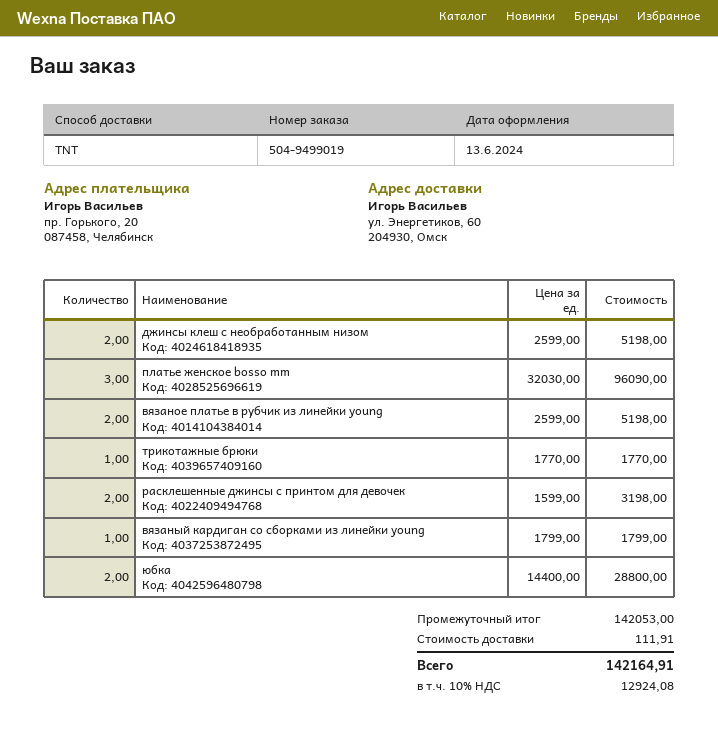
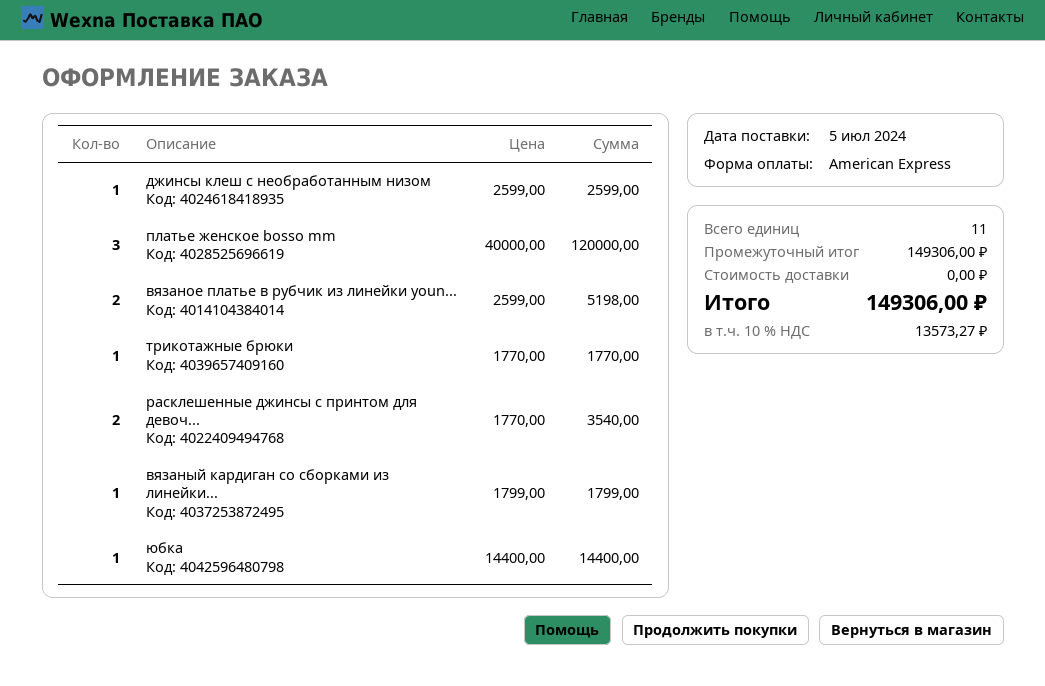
джинсы клеш с необработанным низом: 2 x 2599.00 = 5198.00 -> 1 x 2599.00 = 2599.00
платье женское bosso mm: 3 x 32030.00 = 96090.00 -> 3 x 40000.00 = 120000.00
расклешенные джинсы с принтом для девочек: 2 x 1599.00 = 3198.00 -> 2 x 1770.00 = 3540.00
юбка: 2 x 14400.00 = 28800.00 -> 1 x 14400.00 = 14400.00
subtotal: 142053.00 -> 149306.00
shipping: 111.91 -> 0.00
tax: 10% = 12924.08 -> 10% = 13573.27
total: 142164.91 -> 149306.00

